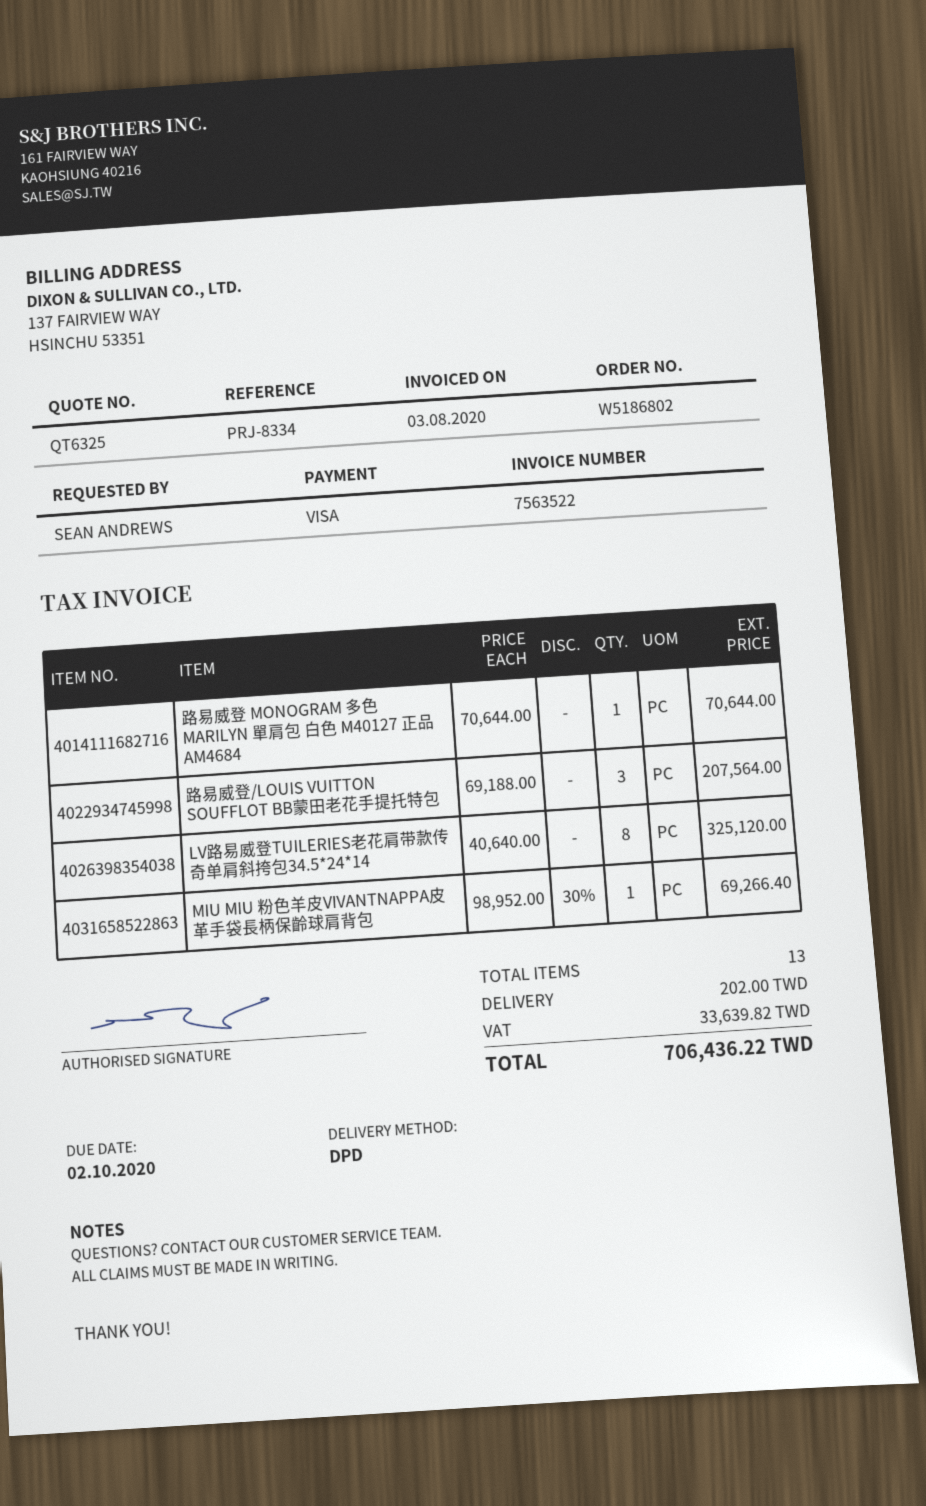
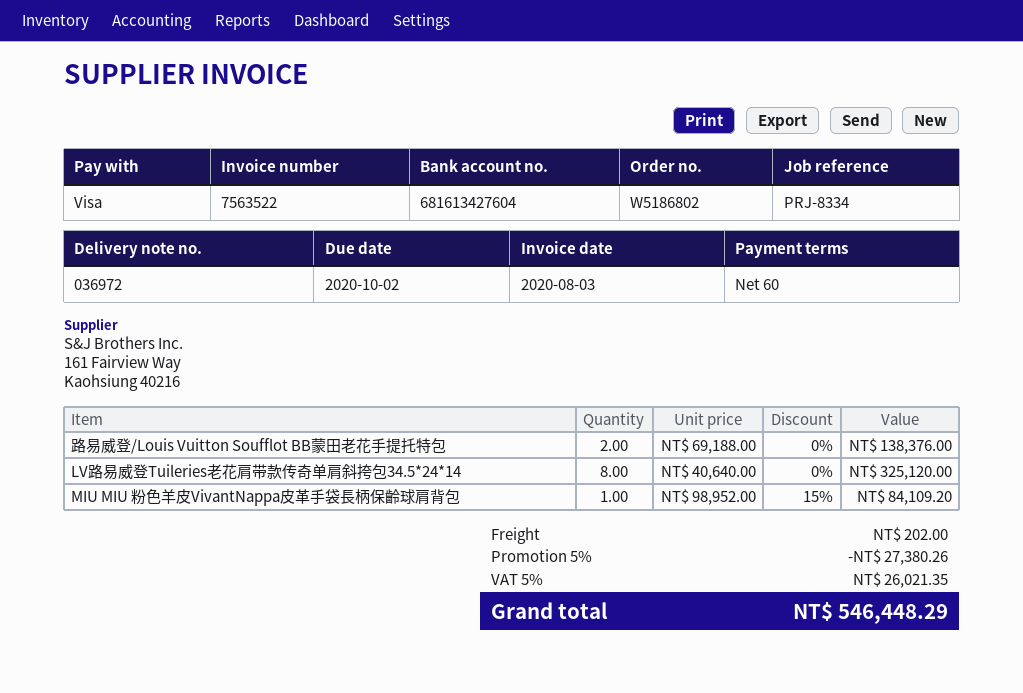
路易威登 MONOGRAM 多色 MARILYN 單肩包 白色 M40127 正品 AM4684: 1 x 70644.00 = 70644.00 -> none
路易威登/LOUIS VUITTON SOUFFLOT BB蒙田老花手提托特包: 3 x 69188.00 = 207564.00 -> 2 x 69188.00 = 138376.00
MIU MIU 粉色羊皮VIVANTNAPPA皮革手袋長柄保齡球肩背包: 1 x 98952.00 - 30% = 69266.40 -> 1 x 98952.00 - 15% = 84109.20
discount: none -> 5% = 27380.26
tax: 33639.82 -> 26021.35
total: 706436.22 -> 546448.29

